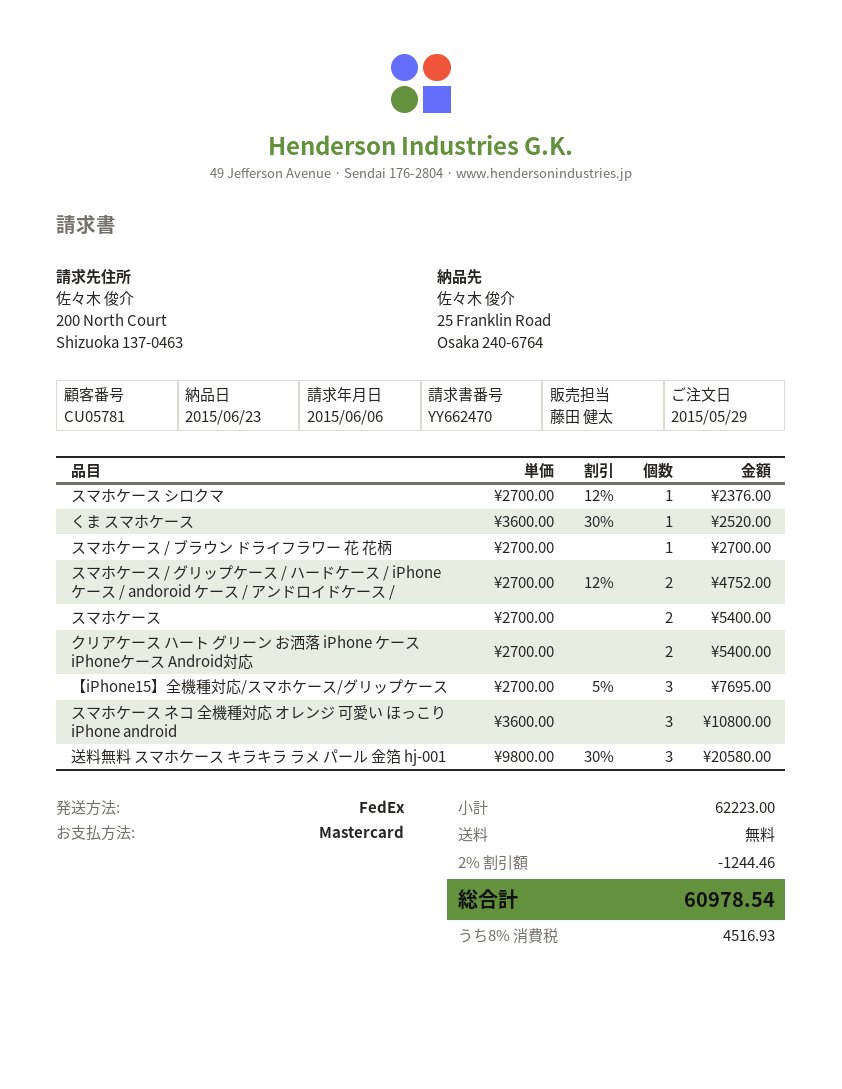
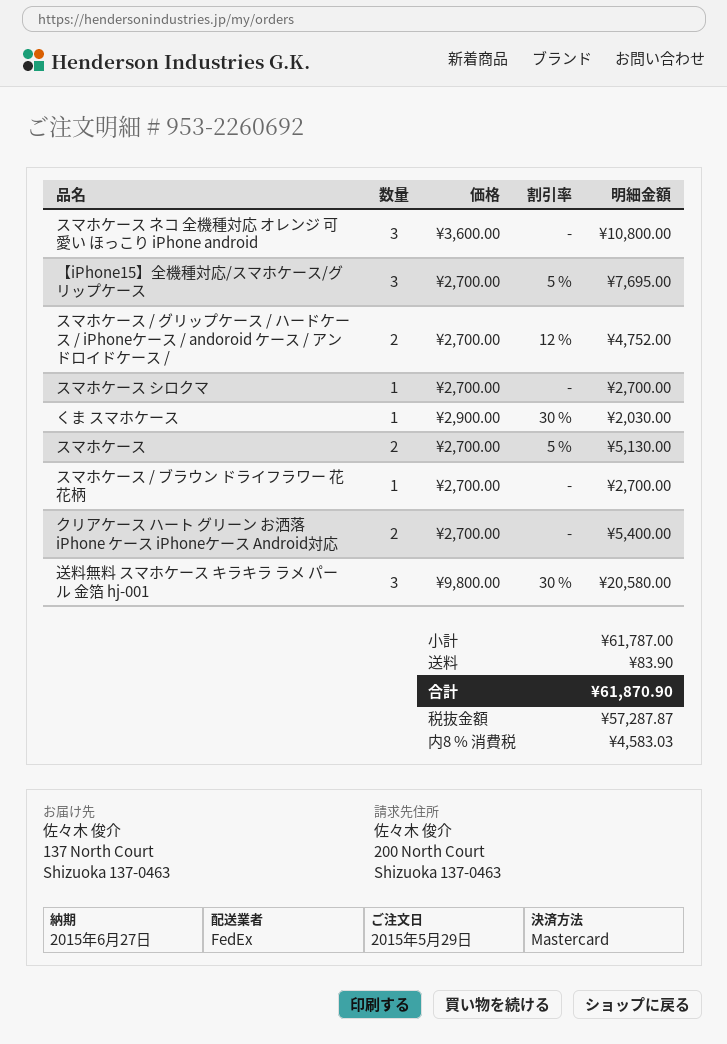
delivery date: 2015-06-23 -> 2015-06-27
ship to: 25 Franklin Road, Osaka 240-6764 -> 137 North Court, Shizuoka 137-0463
スマホケース シロクマ: 1 x 2700.00 - 12% = 2376.00 -> 1 x 2700.00 = 2700.00
くま スマホケース: 1 x 3600.00 - 30% = 2520.00 -> 1 x 2900.00 - 30% = 2030.00
スマホケース: 2 x 2700.00 = 5400.00 -> 2 x 2700.00 - 5% = 5130.00
subtotal: 62223.00 -> 61787.00
discount: 2% = 1244.46 -> none
shipping: 0.00 -> 83.90
tax: 8% = 4516.93 -> 8% = 4583.03
total: 60978.54 -> 61870.90

